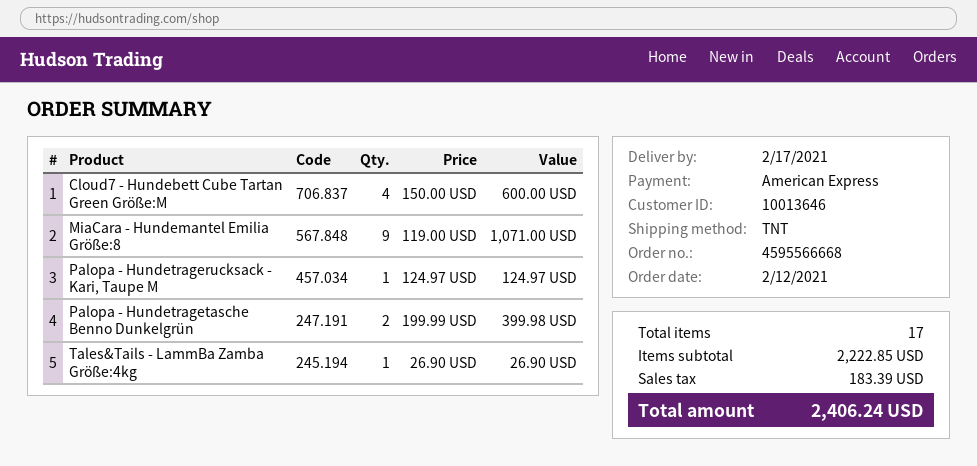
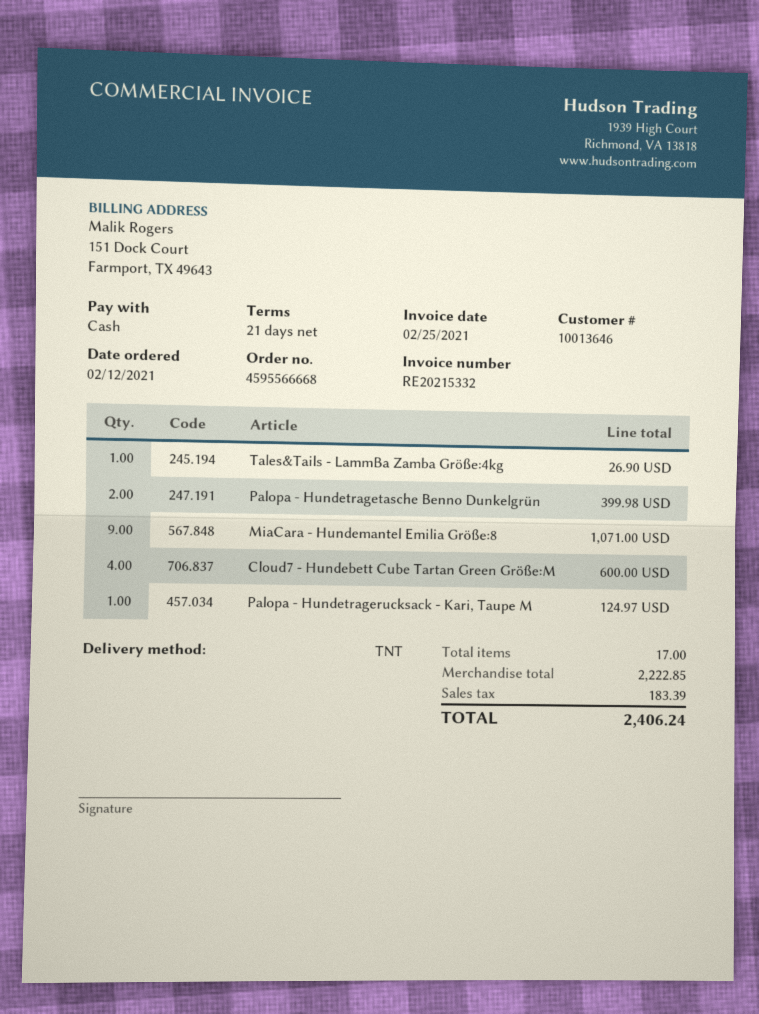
payment method: American Express -> cash

